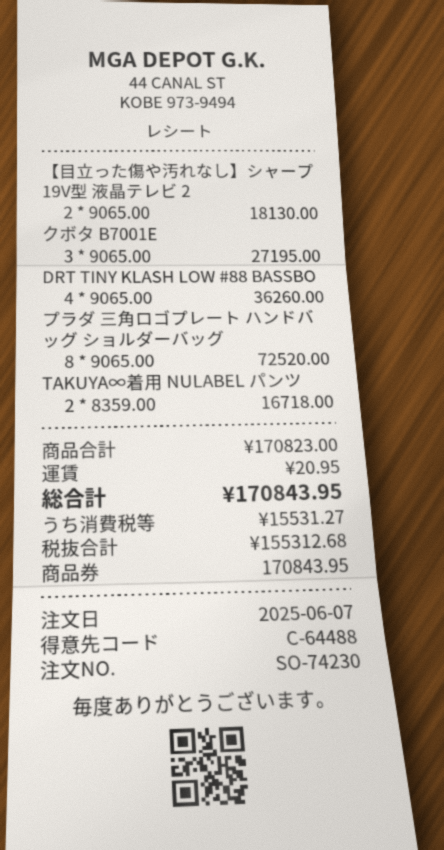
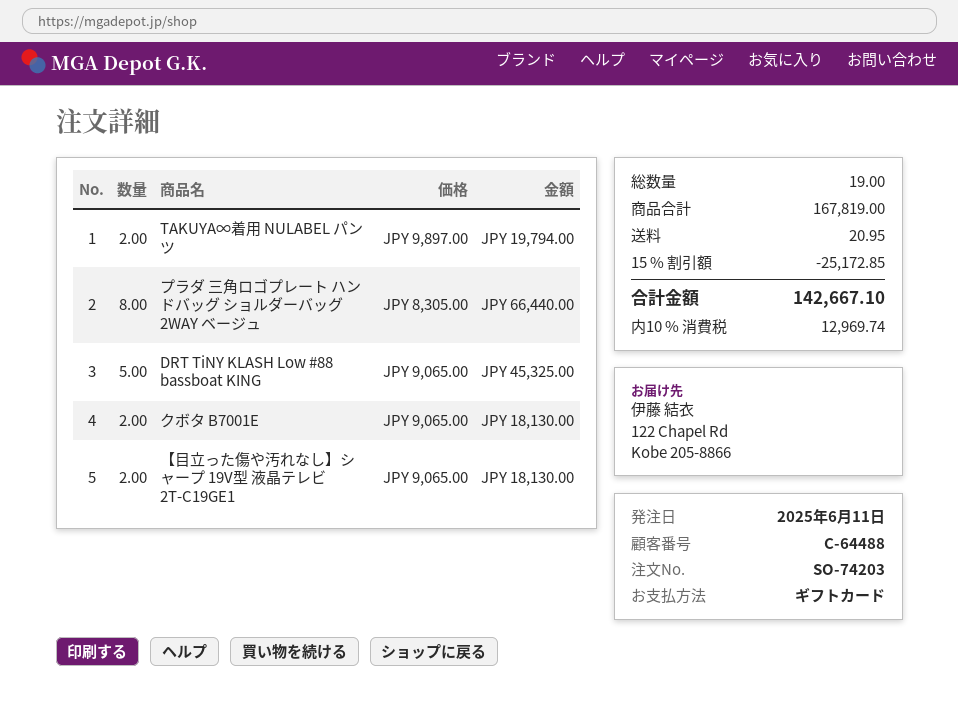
order number: SO-74230 -> SO-74203
order date: 2025-06-07 -> 2025-06-11
クボタ B7001E: 3 x 9065.00 = 27195.00 -> 2 x 9065.00 = 18130.00
DRT TINY KLASH LOW #88 BASSBO: 4 x 9065.00 = 36260.00 -> 5 x 9065.00 = 45325.00
プラダ 三角ロゴプレート ハンドバッグ ショルダーバッグ: 8 x 9065.00 = 72520.00 -> 8 x 8305.00 = 66440.00
TAKUYA∞着用 NULABEL パンツ: 2 x 8359.00 = 16718.00 -> 2 x 9897.00 = 19794.00
subtotal: 170823.00 -> 167819.00
discount: none -> 15% = 25172.85
tax: 15531.27 -> 12969.74
total: 170843.95 -> 142667.10

